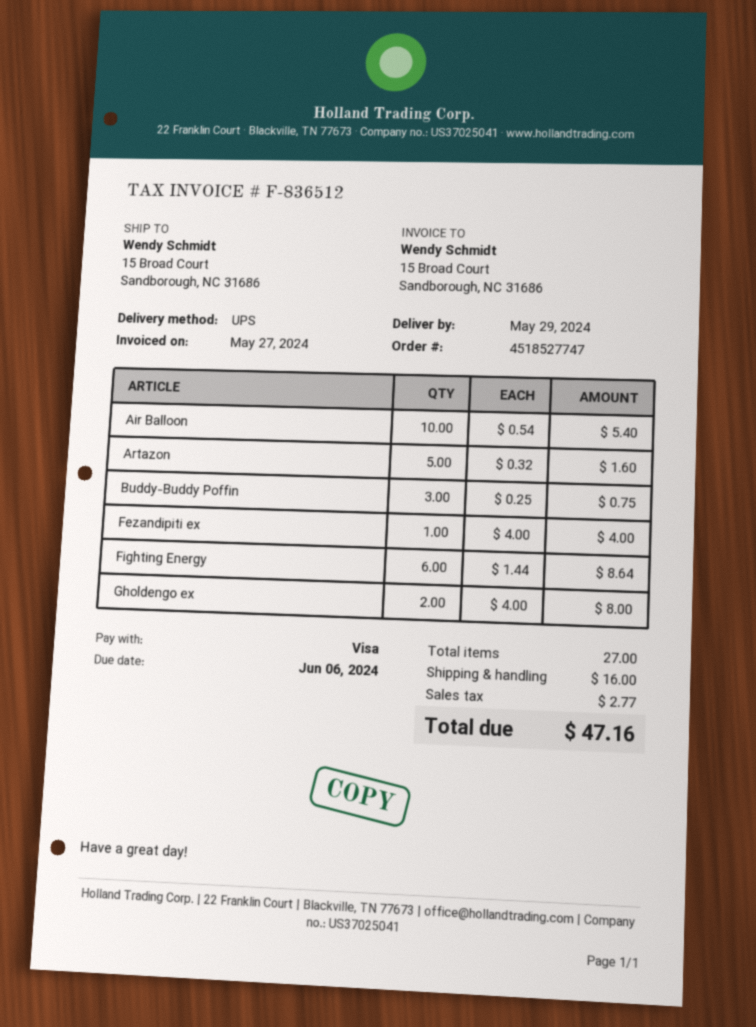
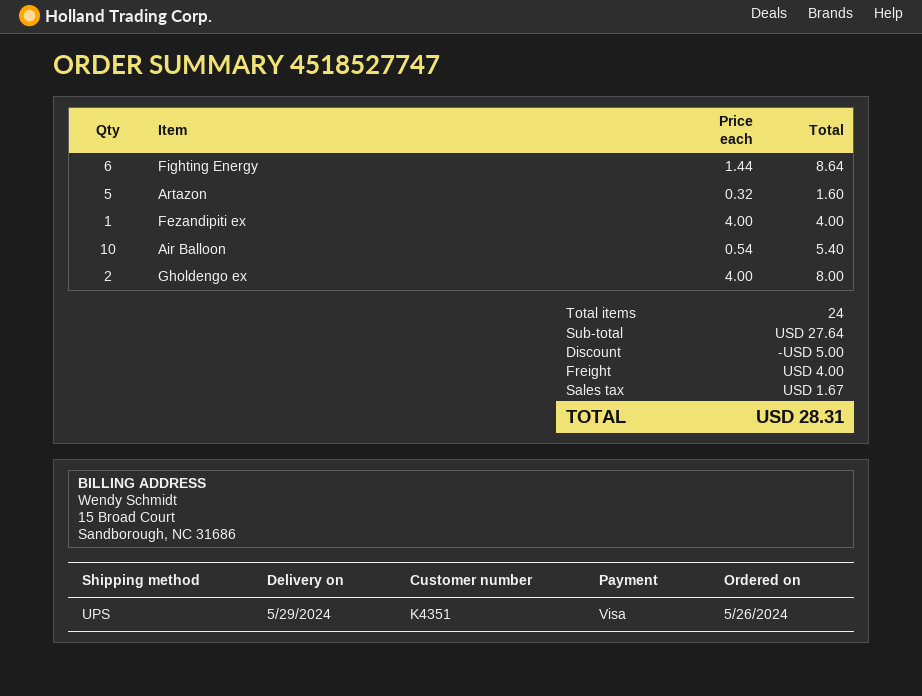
Buddy-Buddy Poffin: 3 x 0.25 = 0.75 -> none
total quantity: 27 -> 24
discount: none -> 5.00
shipping: 16.00 -> 4.00
tax: 2.77 -> 1.67
total: 47.16 -> 28.31

